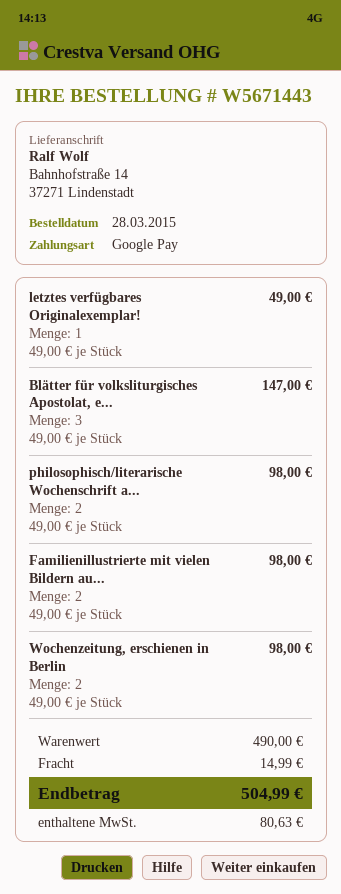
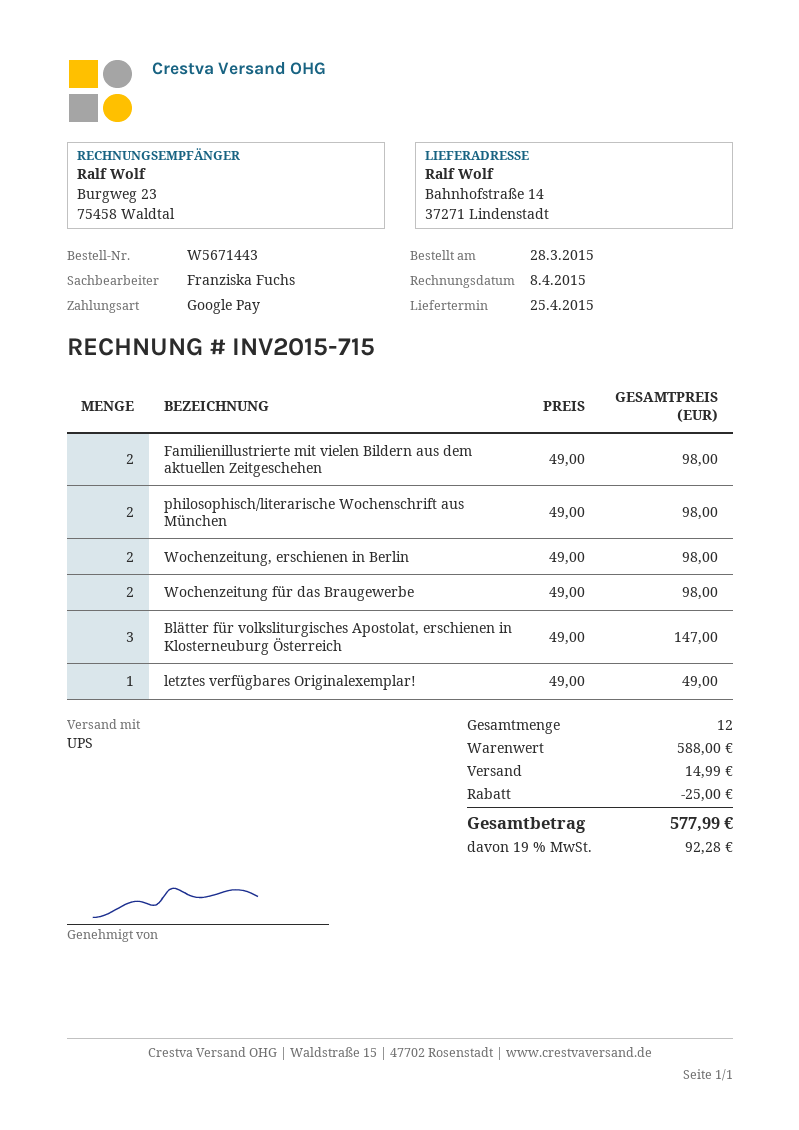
Wochenzeitung für das Braugewerbe: none -> 2 x 49.00 = 98.00
subtotal: 490.00 -> 588.00
discount: none -> 25.00
tax: 80.63 -> 92.28
total: 504.99 -> 577.99

